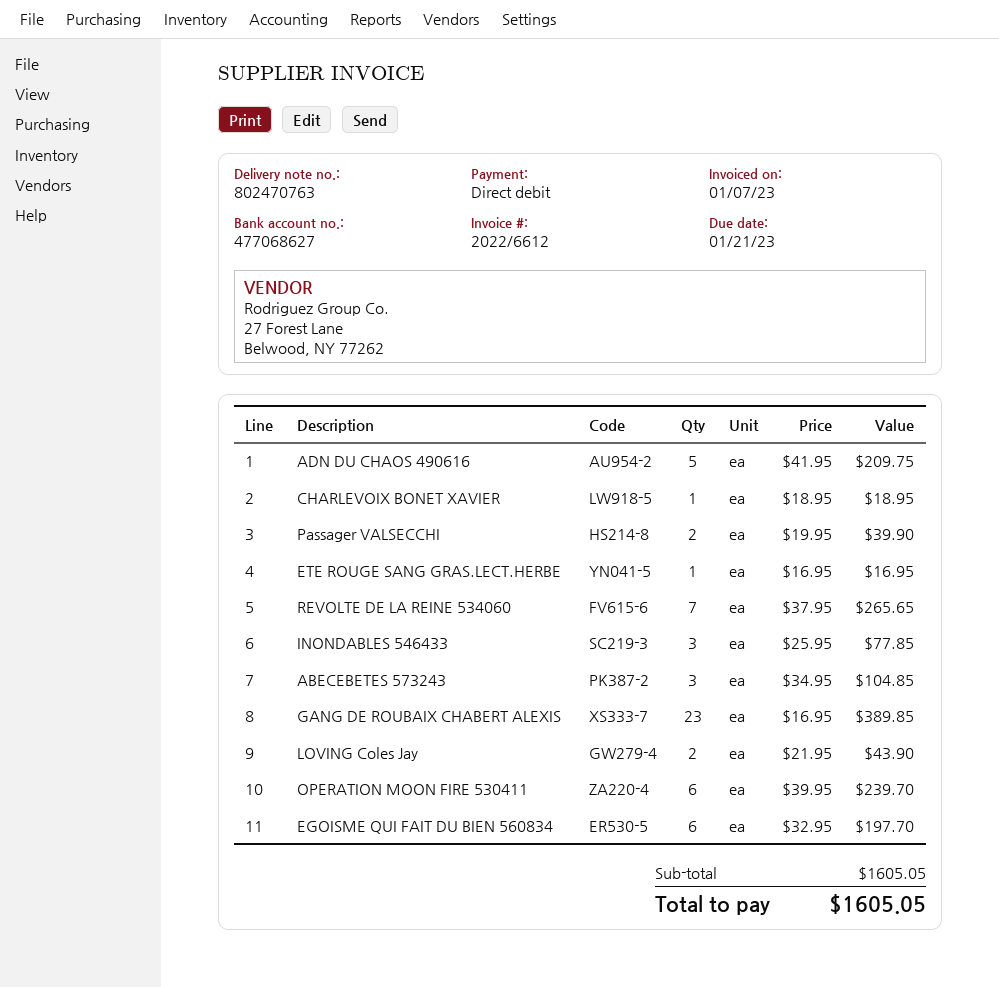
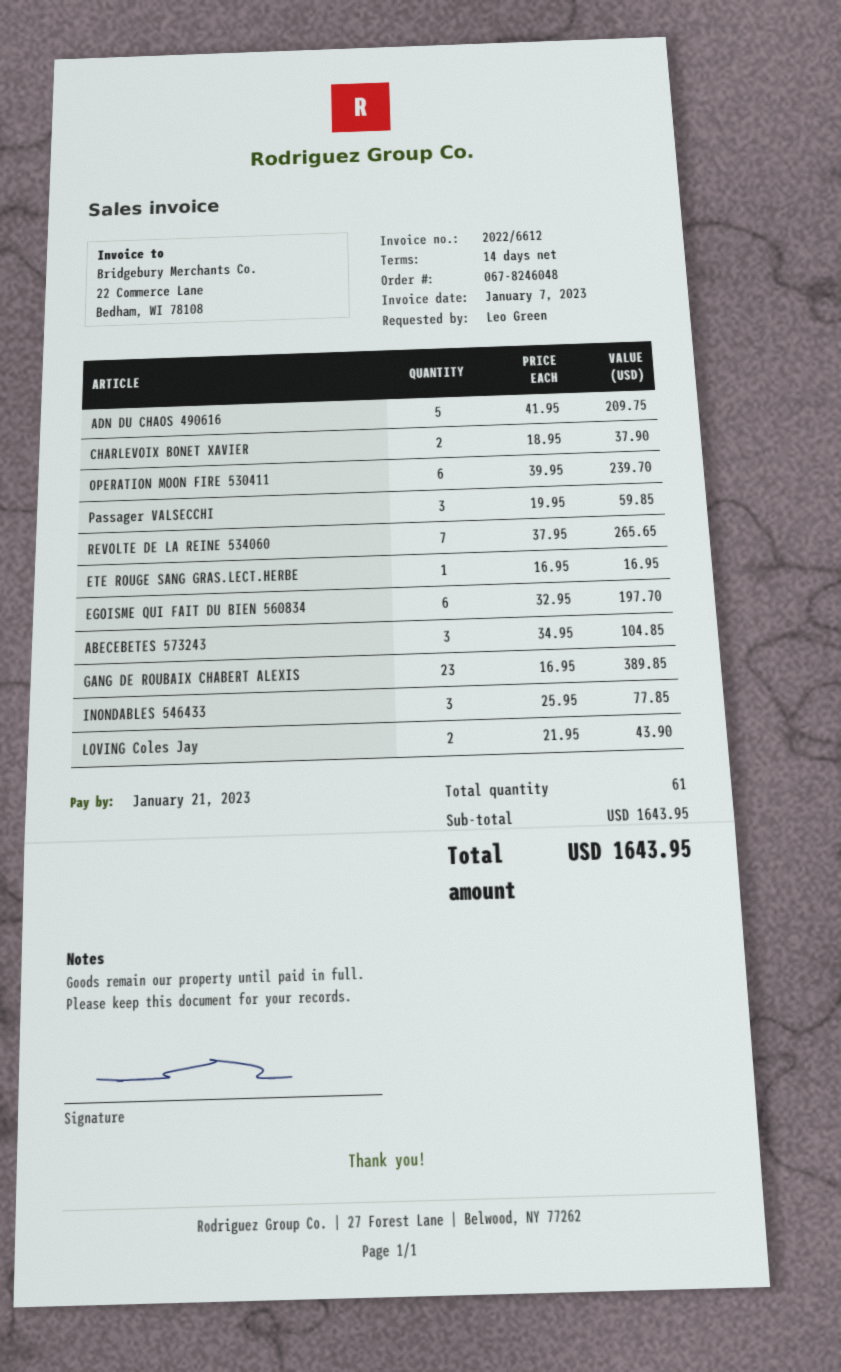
CHARLEVOIX BONET XAVIER: 1 x 18.95 = 18.95 -> 2 x 18.95 = 37.90
Passager VALSECCHI: 2 x 19.95 = 39.90 -> 3 x 19.95 = 59.85
subtotal: 1605.05 -> 1643.95
total: 1605.05 -> 1643.95

